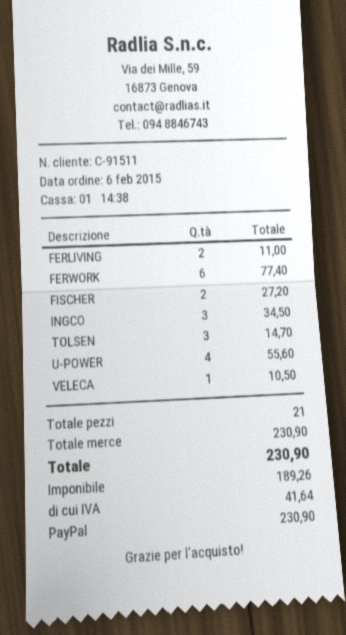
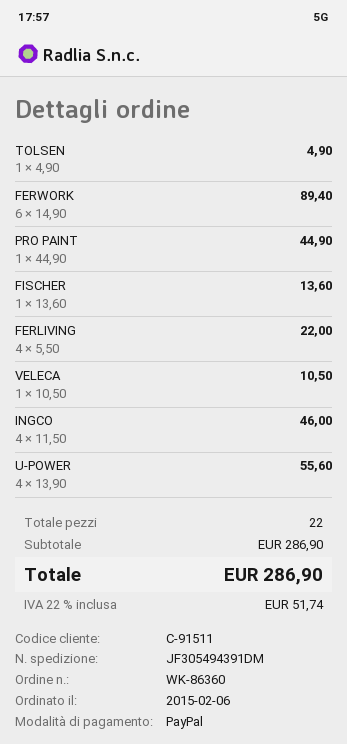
FERLIVING: 2 for 11.00 -> 4 for 22.00
FERWORK: 6 for 77.40 -> 6 for 89.40
FISCHER: 2 for 27.20 -> 1 for 13.60
INGCO: 3 for 34.50 -> 4 for 46.00
TOLSEN: 3 for 14.70 -> 1 for 4.90
PRO PAINT: none -> 1 for 44.90
total quantity: 21 -> 22
subtotal: 230.90 -> 286.90
tax: 41.64 -> 51.74
total: 230.90 -> 286.90

